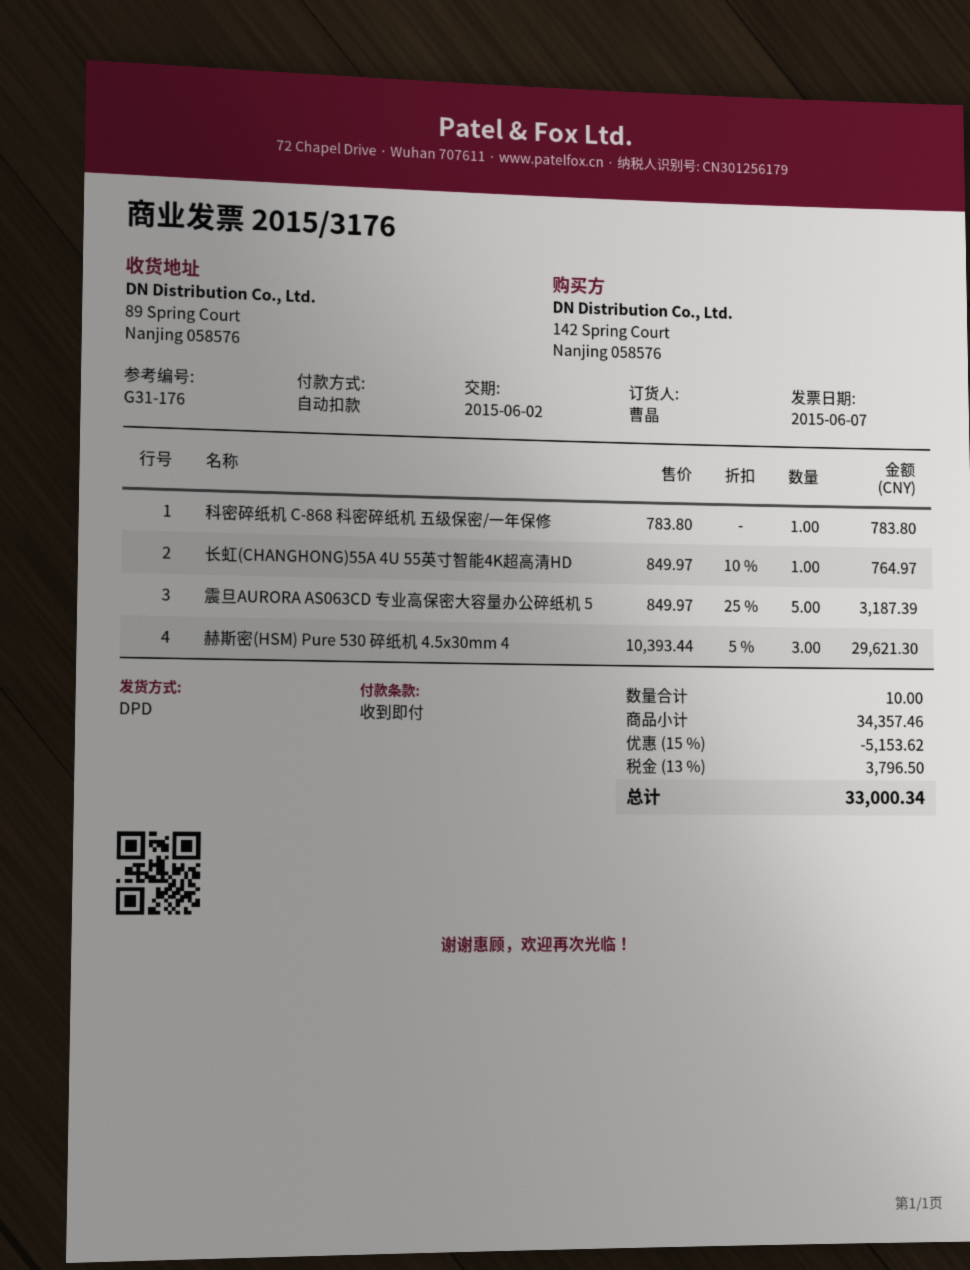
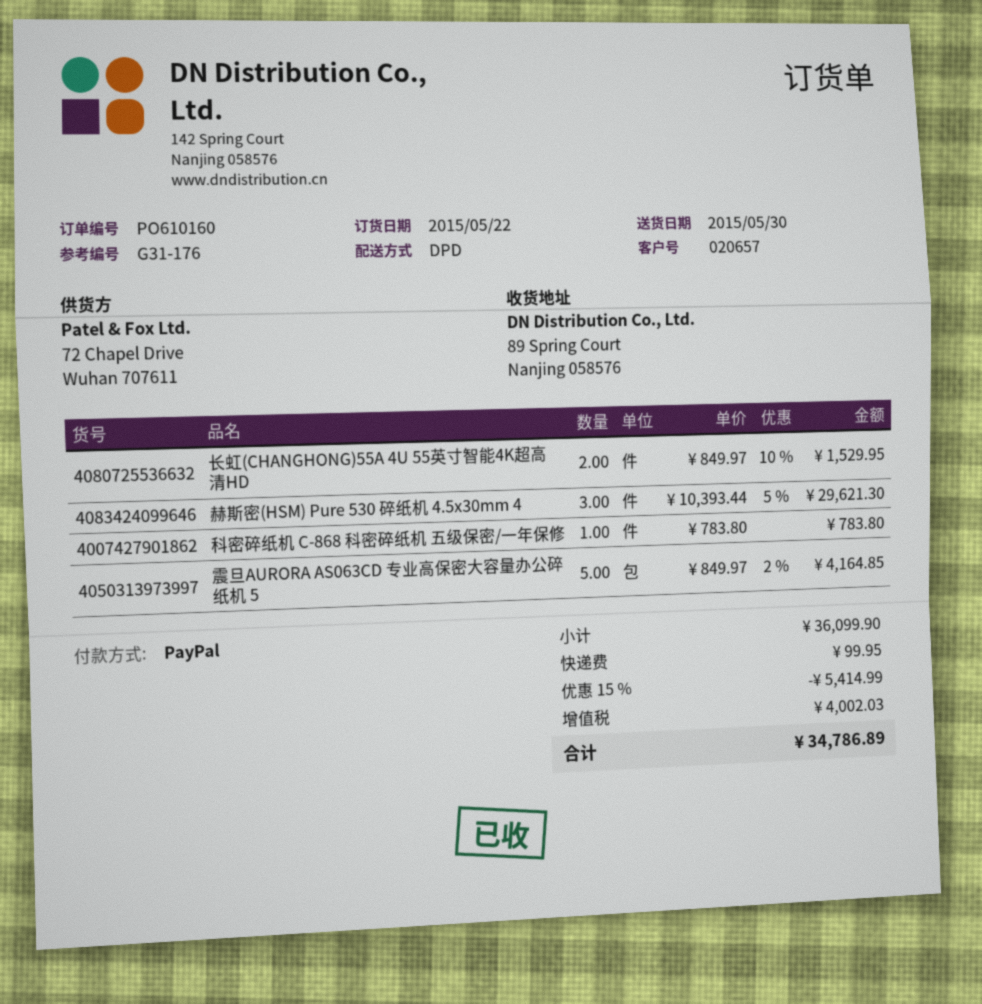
delivery date: 2015-06-02 -> 2015-05-30
payment method: direct debit -> PayPal
长虹(CHANGHONG)55A 4U 55英寸智能4K超高清HD: 1 x 849.97 - 10% = 764.97 -> 2 x 849.97 - 10% = 1529.95
震旦AURORA AS063CD 专业高保密大容量办公碎纸机 5: 5 x 849.97 - 25% = 3187.39 -> 5 x 849.97 - 2% = 4164.85
subtotal: 34357.46 -> 36099.90
discount: 15% = 5153.62 -> 15% = 5414.99
shipping: none -> 99.95
tax: 3796.50 -> 4002.03
total: 33000.34 -> 34786.89

